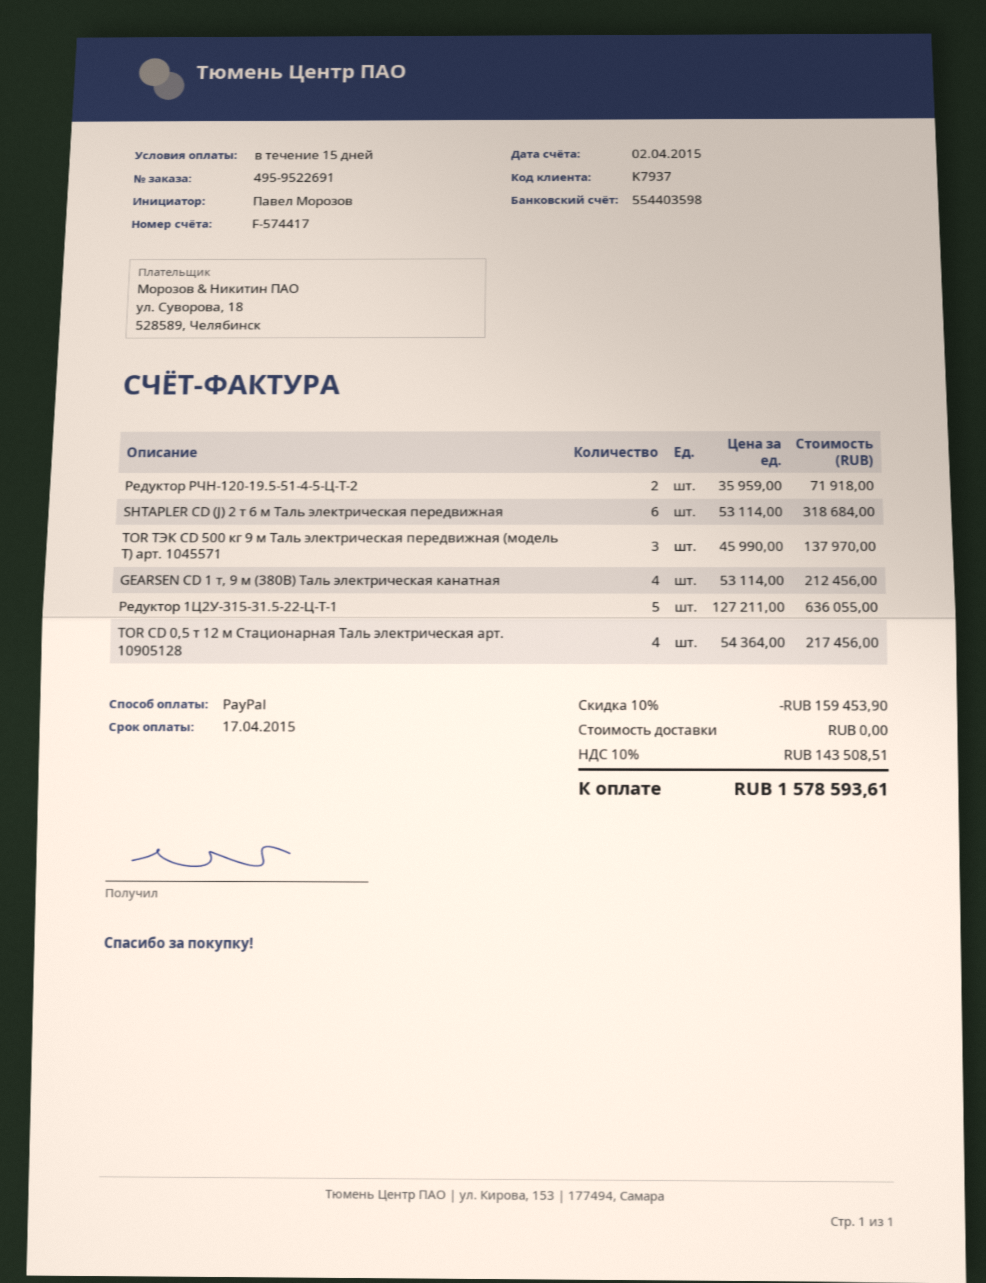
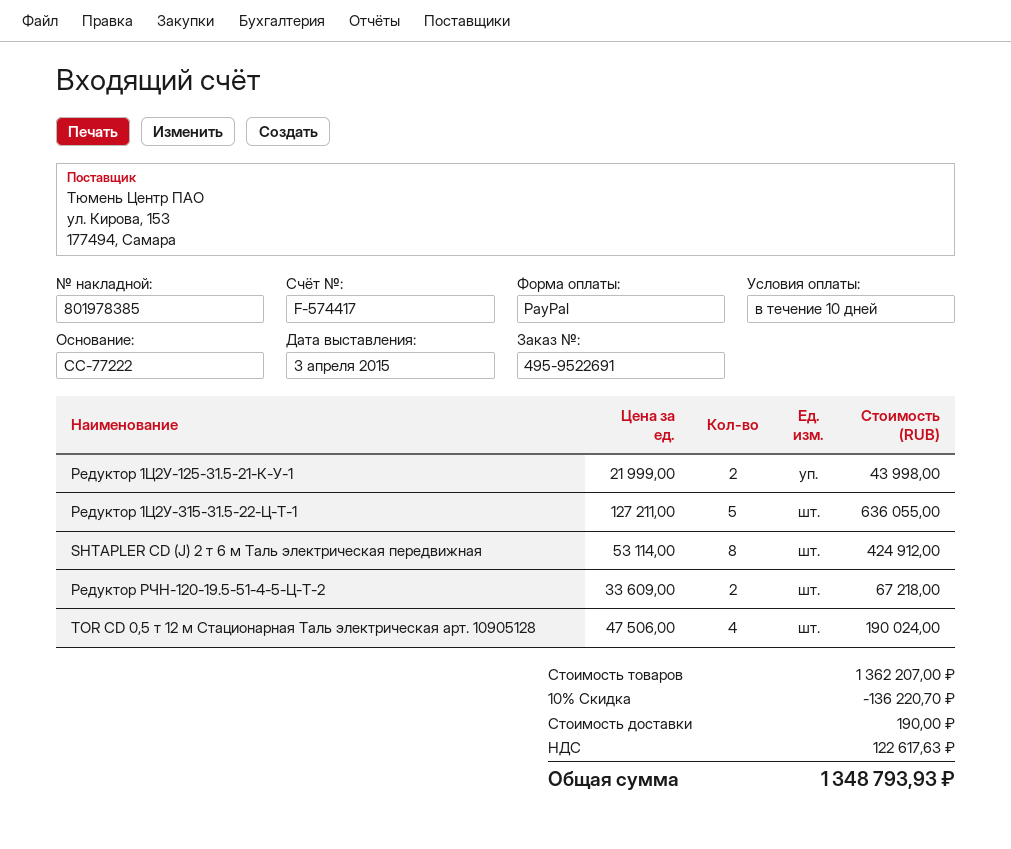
invoice date: 2015-04-02 -> 2015-04-03
payment terms: 15 days -> 10 days
Редуктор РЧН-120-19.5-51-4-5-Ц-Т-2: 2 x 35959.00 = 71918.00 -> 2 x 33609.00 = 67218.00
SHTAPLER CD (J) 2 т 6 м Таль электрическая передвижная: 6 x 53114.00 = 318684.00 -> 8 x 53114.00 = 424912.00
TOR ТЭК CD 500 кг 9 м Таль электрическая передвижная (модель T) арт. 1045571: 3 x 45990.00 = 137970.00 -> none
GEARSEN CD 1 т, 9 м (380В) Таль электрическая канатная: 4 x 53114.00 = 212456.00 -> none
TOR CD 0,5 т 12 м Стационарная Таль электрическая арт. 10905128: 4 x 54364.00 = 217456.00 -> 4 x 47506.00 = 190024.00
Редуктор 1Ц2У-125-31.5-21-К-У-1: none -> 2 x 21999.00 = 43998.00
discount: 10% = 159453.90 -> 10% = 136220.70
shipping: 0.00 -> 190.00
tax: 143508.51 -> 122617.63
total: 1578593.61 -> 1348793.93

